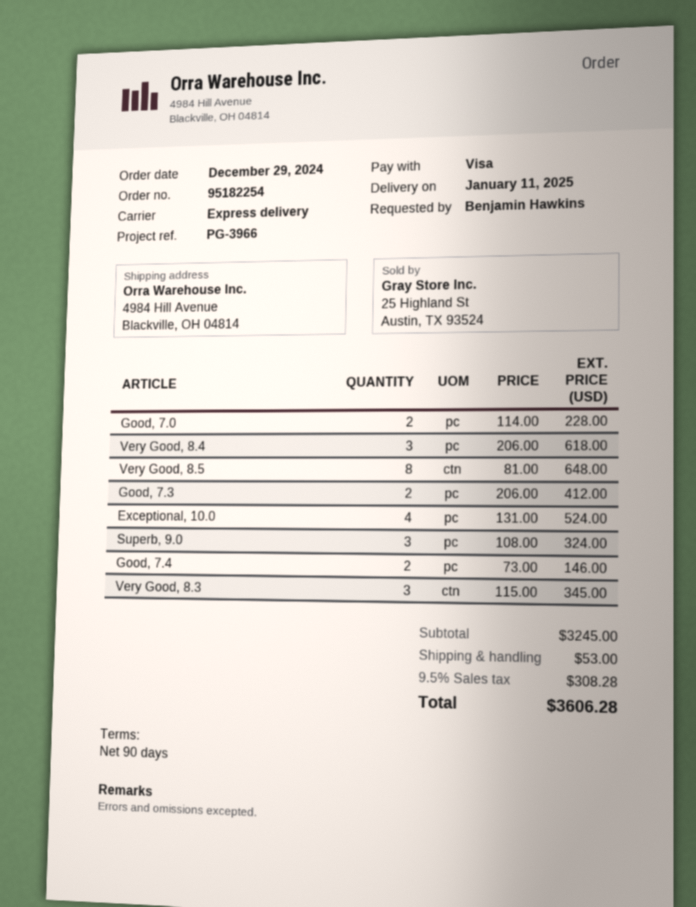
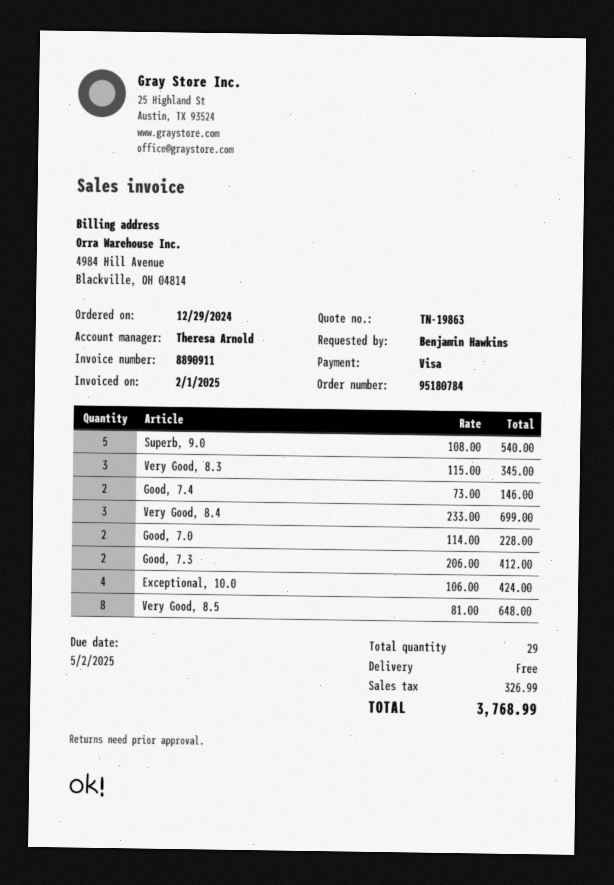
order number: 95182254 -> 95180784
Very Good, 8.4: 3 x 206.00 = 618.00 -> 3 x 233.00 = 699.00
Exceptional, 10.0: 4 x 131.00 = 524.00 -> 4 x 106.00 = 424.00
Superb, 9.0: 3 x 108.00 = 324.00 -> 5 x 108.00 = 540.00
shipping: 53.00 -> 0.00
tax: 308.28 -> 326.99
total: 3606.28 -> 3768.99

